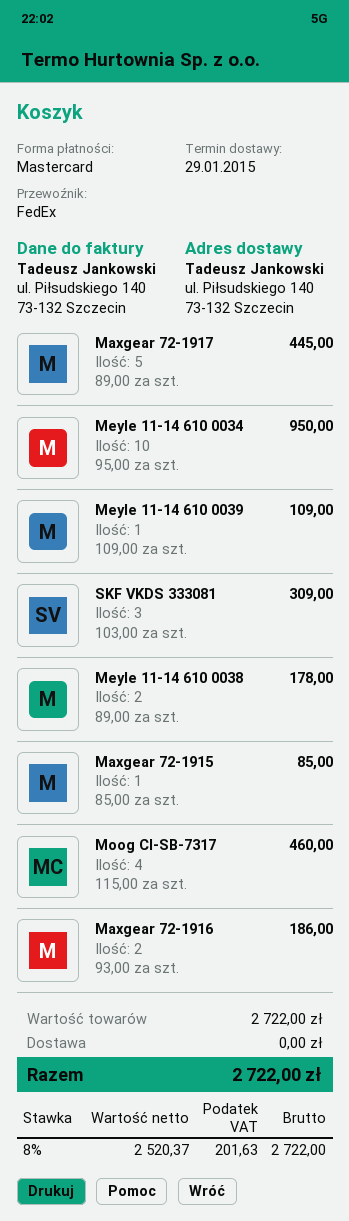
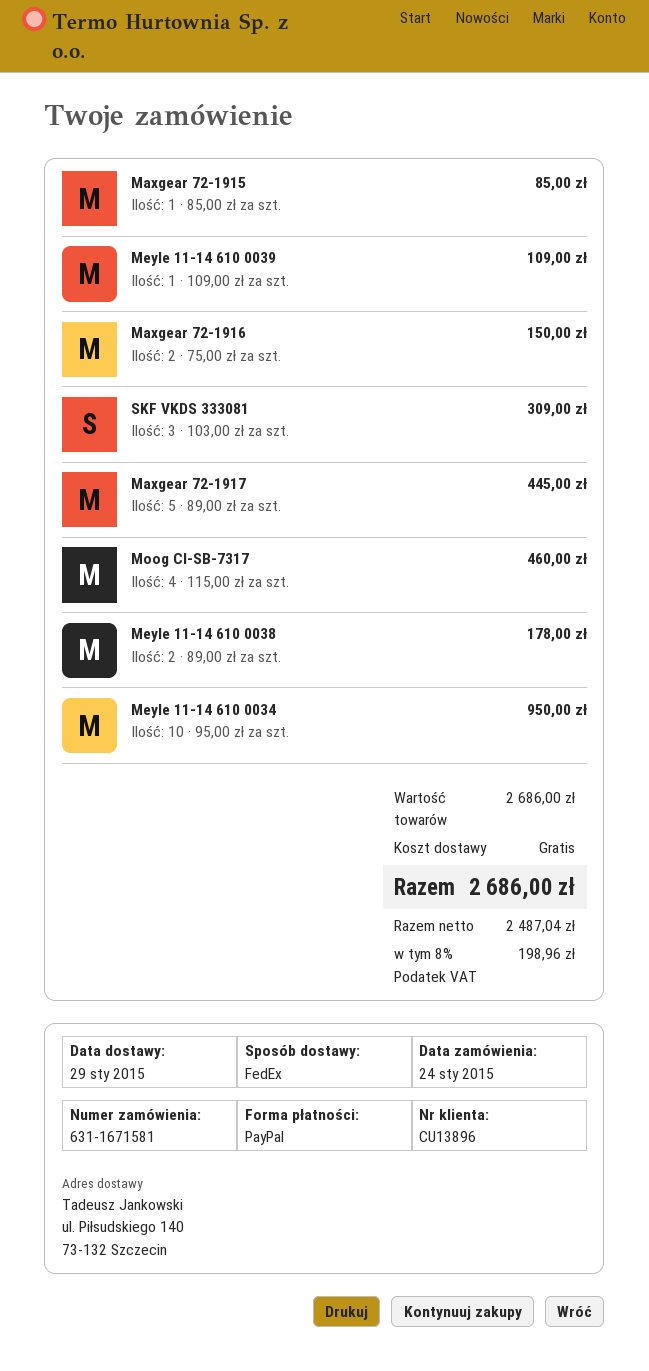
payment method: Mastercard -> PayPal
Maxgear 72-1916: 2 x 93.00 = 186.00 -> 2 x 75.00 = 150.00
subtotal: 2722.00 -> 2686.00
net: 2520.37 -> 2487.04
tax: 8% = 201.63 -> 8% = 198.96
total: 2722.00 -> 2686.00

